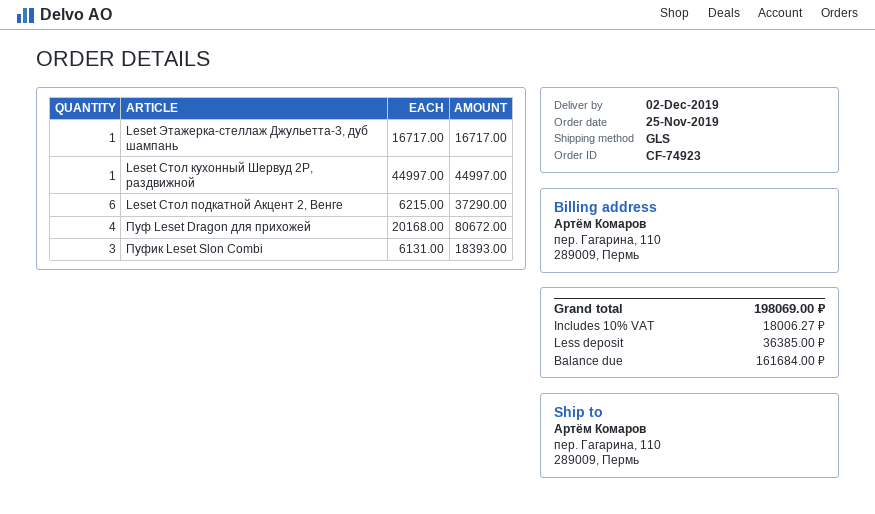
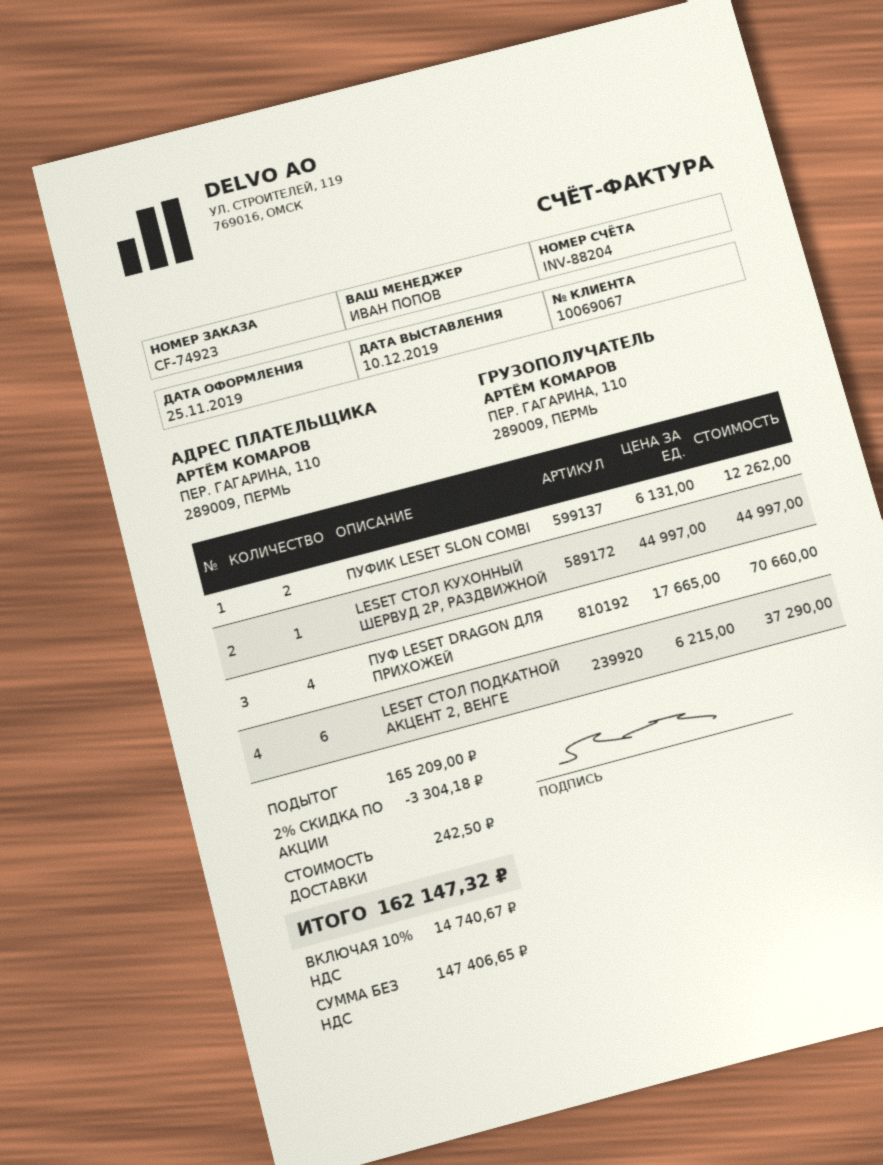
Leset Этажерка-стеллаж Джульетта-3, дуб шампань: 1 x 16717.00 = 16717.00 -> none
Пуф Leset Dragon для прихожей: 4 x 20168.00 = 80672.00 -> 4 x 17665.00 = 70660.00
Пуфик Leset Slon Combi: 3 x 6131.00 = 18393.00 -> 2 x 6131.00 = 12262.00
discount: none -> 2% = 3304.18
shipping: none -> 242.50
tax: 10% = 18006.27 -> 10% = 14740.67
total: 198069.00 -> 162147.32

